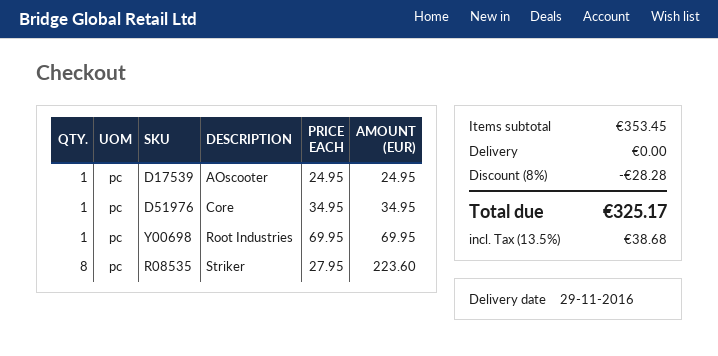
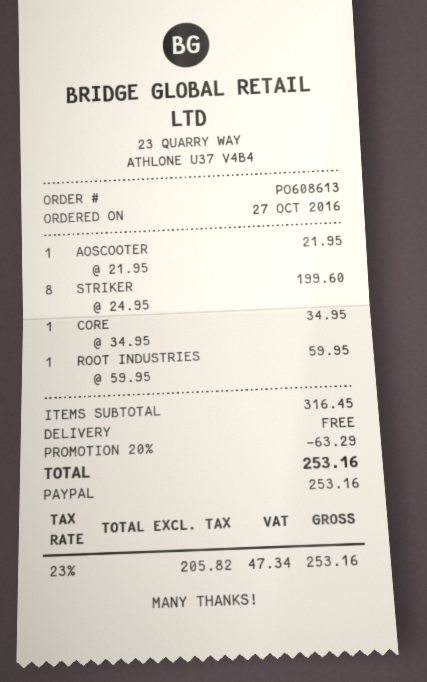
AOscooter: 1 x 24.95 = 24.95 -> 1 x 21.95 = 21.95
Root Industries: 1 x 69.95 = 69.95 -> 1 x 59.95 = 59.95
Striker: 8 x 27.95 = 223.60 -> 8 x 24.95 = 199.60
subtotal: 353.45 -> 316.45
discount: 8% = 28.28 -> 20% = 63.29
tax: 13.5% = 38.68 -> 23% = 47.34
total: 325.17 -> 253.16

